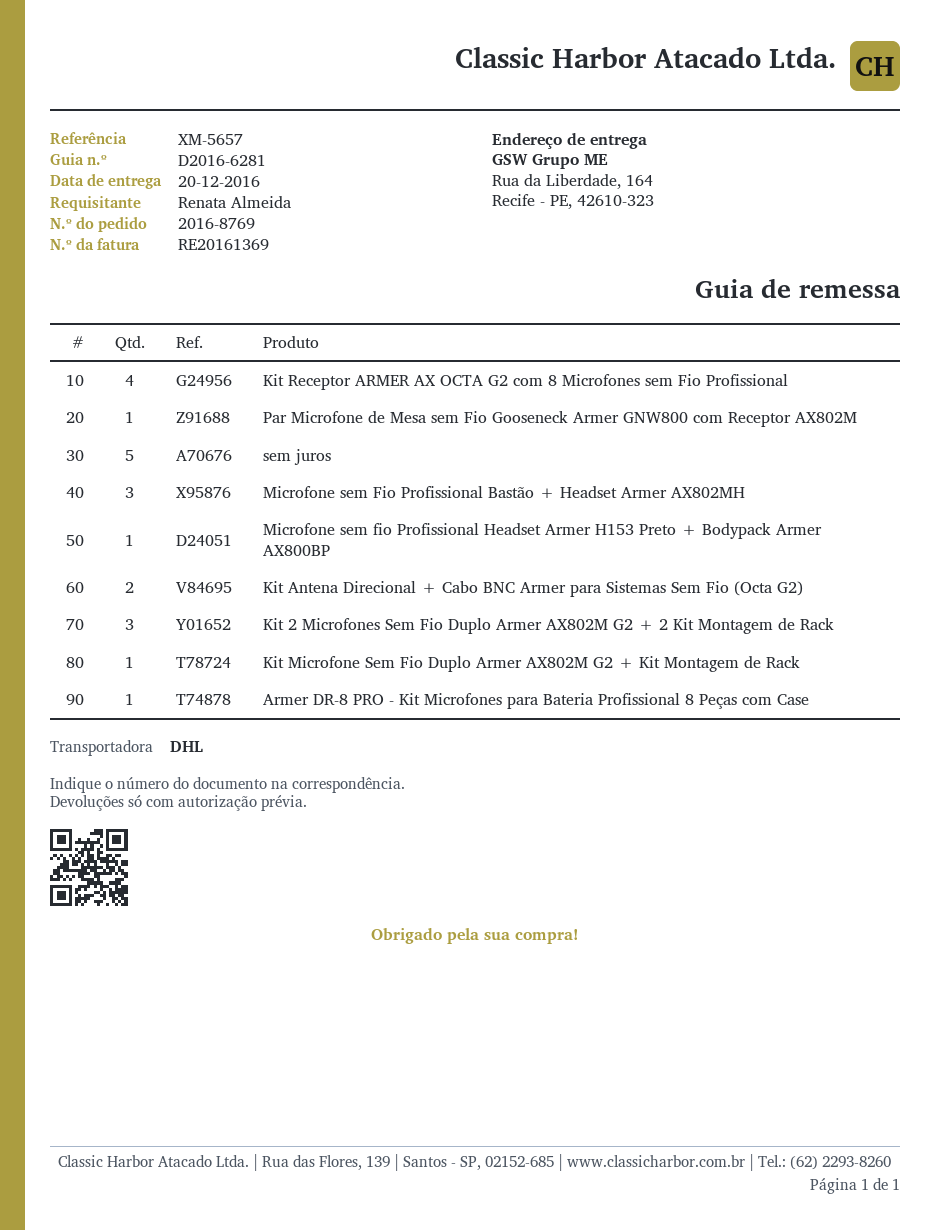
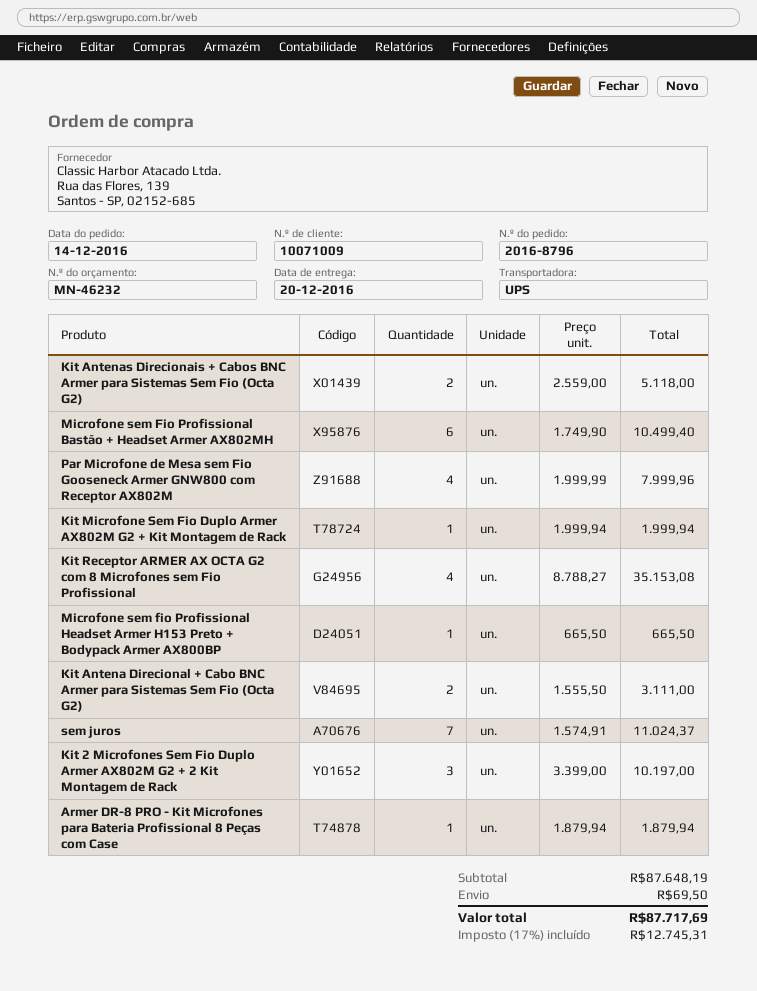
order number: 2016-8769 -> 2016-8796
shipping method: DHL -> UPS
Par Microfone de Mesa sem Fio Gooseneck Armer GNW800 com Receptor AX802M: 1 -> 4
sem juros: 5 -> 7
Microfone sem Fio Profissional Bastão + Headset Armer AX802MH: 3 -> 6
Kit Antenas Direcionais + Cabos BNC Armer para Sistemas Sem Fio (Octa G2): none -> 2

